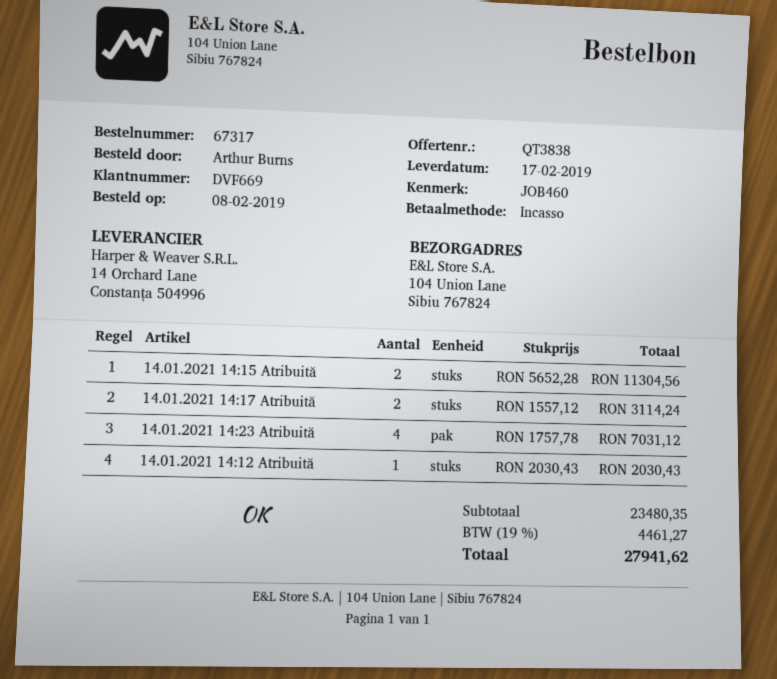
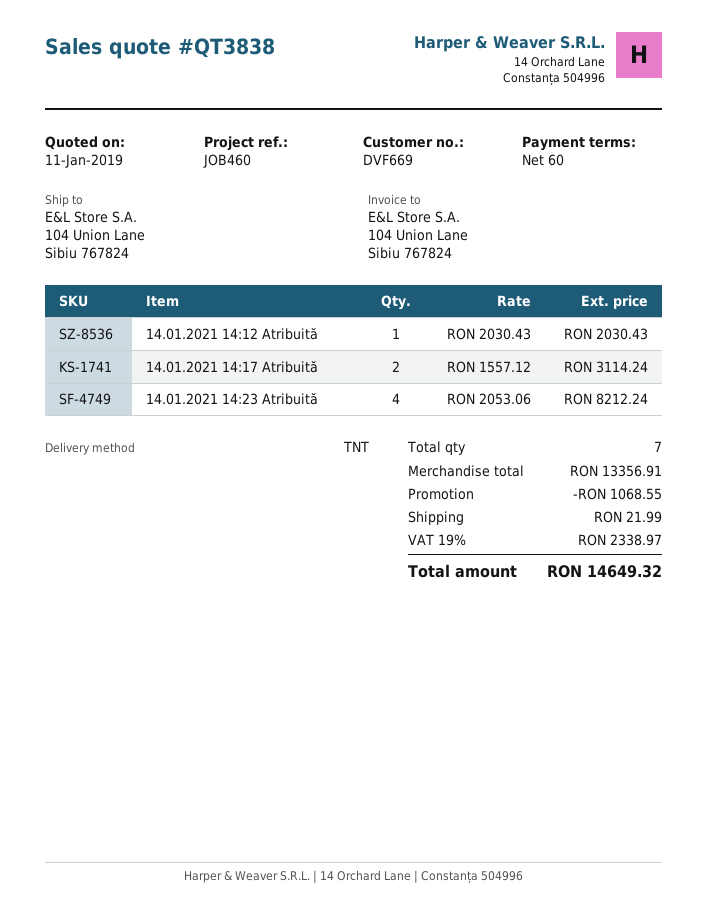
14.01.2021 14:15 Atribuită: 2 x 5652.28 = 11304.56 -> none
14.01.2021 14:23 Atribuită: 4 x 1757.78 = 7031.12 -> 4 x 2053.06 = 8212.24
subtotal: 23480.35 -> 13356.91
discount: none -> 1068.55
shipping: none -> 21.99
tax: 19% = 4461.27 -> 19% = 2338.97
total: 27941.62 -> 14649.32

